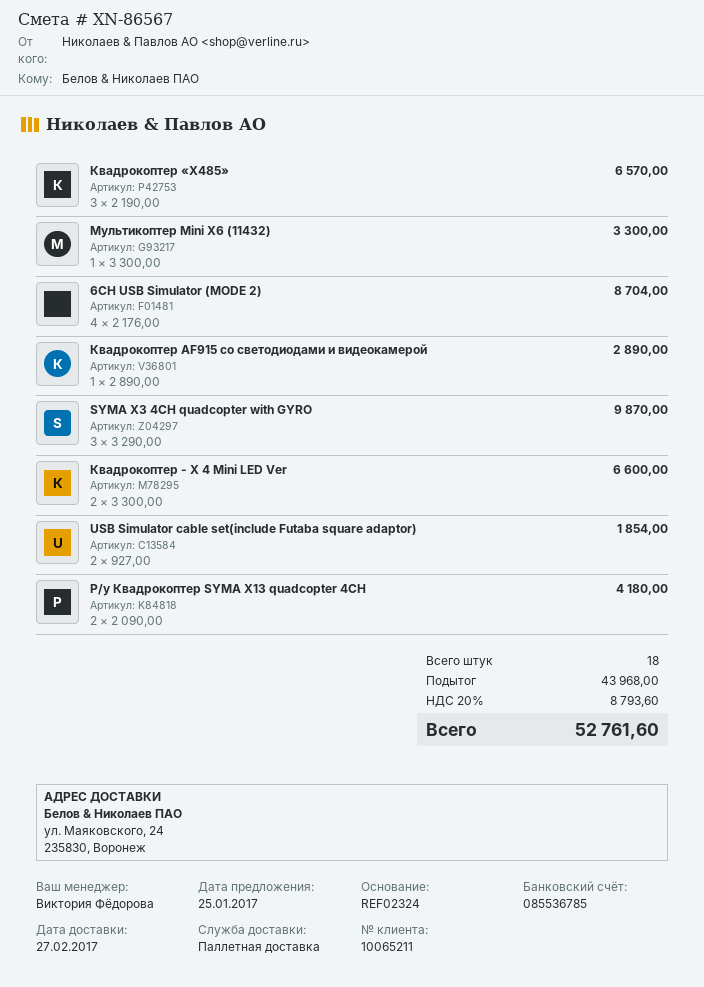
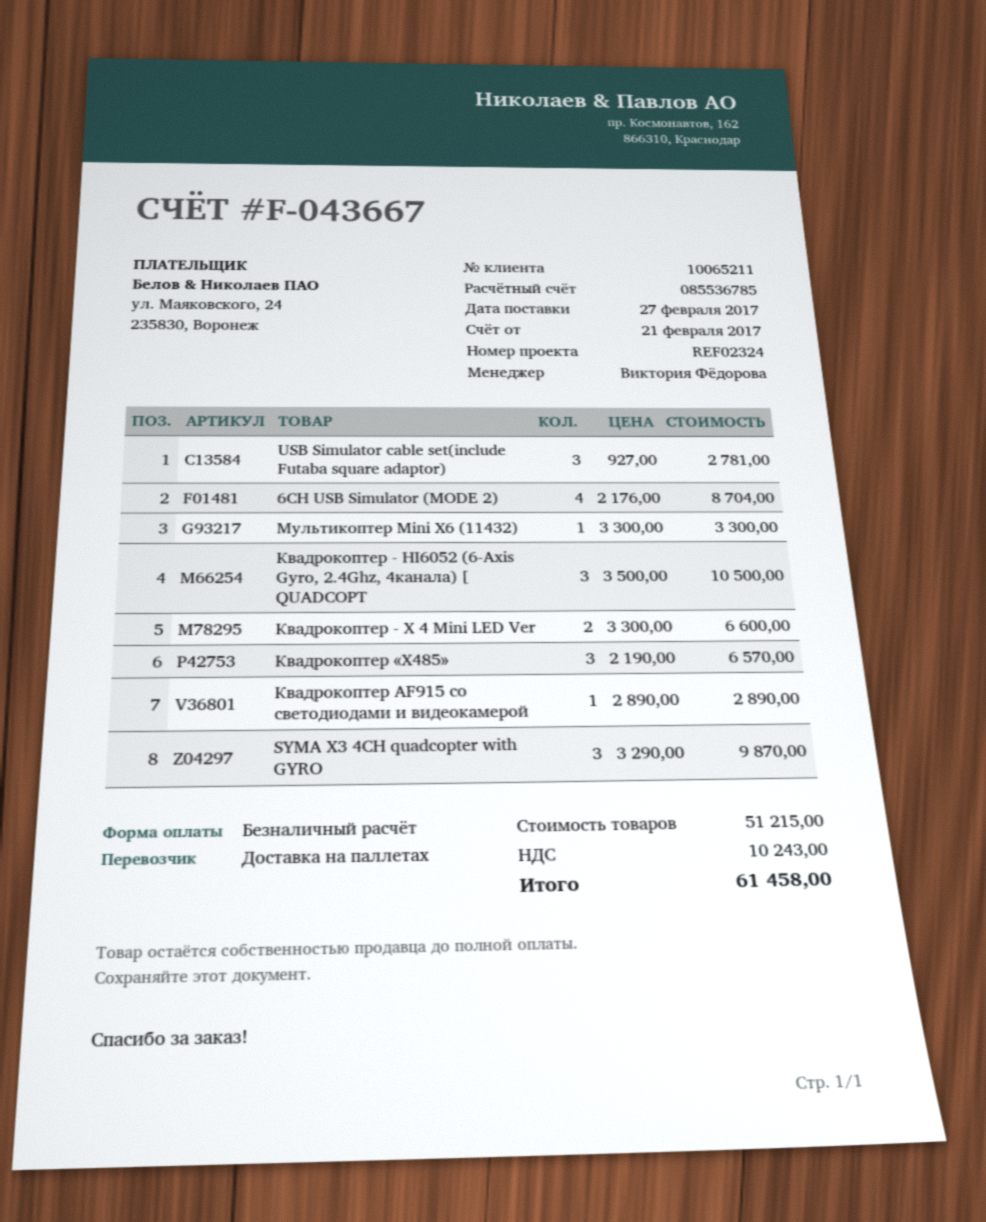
USB Simulator cable set(include Futaba square adaptor): 2 x 927.00 = 1854.00 -> 3 x 927.00 = 2781.00
Р/у Квадрокоптер SYMA X13 quadcopter 4CH: 2 x 2090.00 = 4180.00 -> none
Квадрокоптер - HI6052 (6-Axis Gyro, 2.4Ghz, 4канала) [ QUADCOPT: none -> 3 x 3500.00 = 10500.00
subtotal: 43968.00 -> 51215.00
tax: 8793.60 -> 10243.00
total: 52761.60 -> 61458.00

